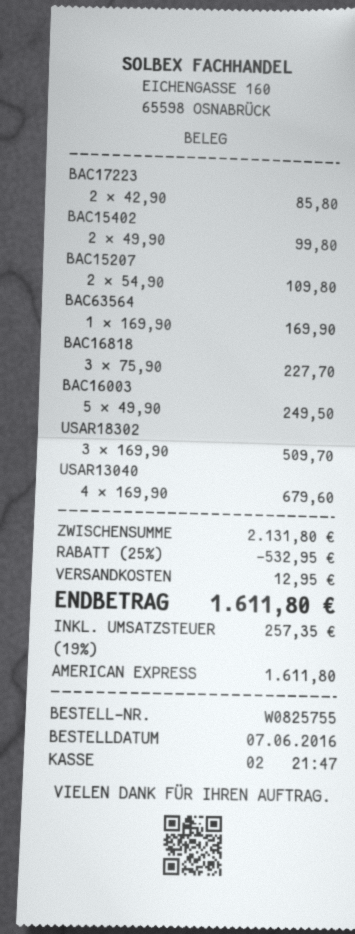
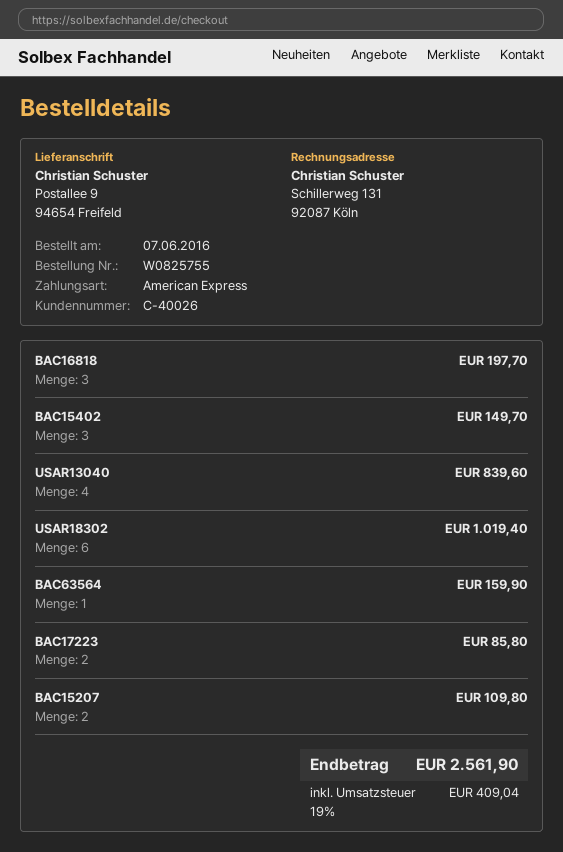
BAC15402: 2 for 99.80 -> 3 for 149.70
BAC63564: 1 for 169.90 -> 1 for 159.90
BAC16818: 3 for 227.70 -> 3 for 197.70
BAC16003: 5 for 249.50 -> none
USAR18302: 3 for 509.70 -> 6 for 1019.40
USAR13040: 4 for 679.60 -> 4 for 839.60
discount: 25% = 532.95 -> none
shipping: 12.95 -> none
tax: 19% = 257.35 -> 19% = 409.04
total: 1611.80 -> 2561.90

